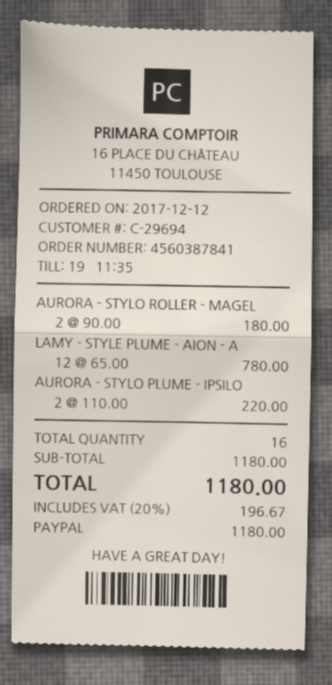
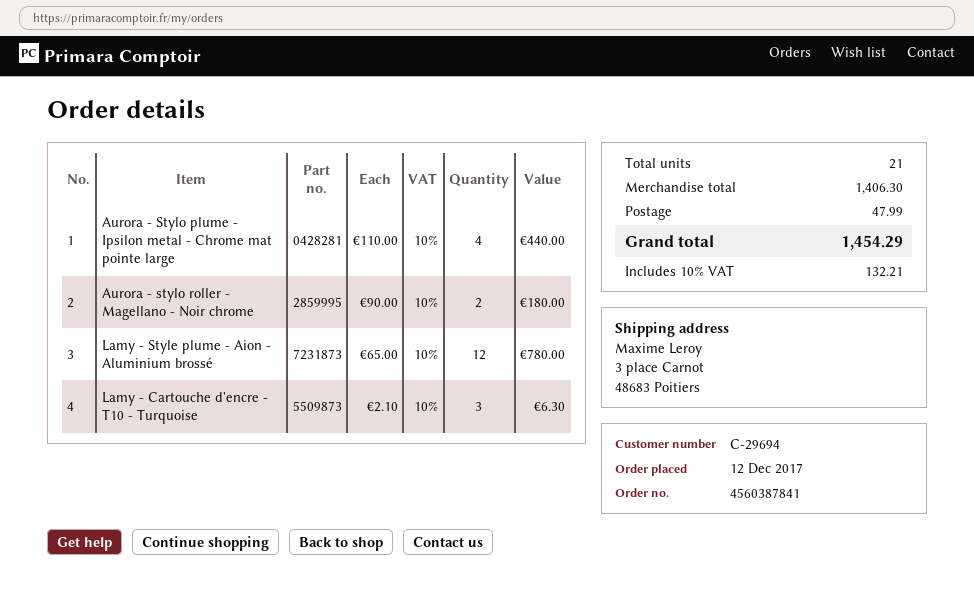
AURORA - STYLO PLUME - IPSILO: 2 x 110.00 = 220.00 -> 4 x 110.00 = 440.00
Lamy - Cartouche d'encre - T10 - Turquoise: none -> 3 x 2.10 = 6.30
total quantity: 16 -> 21
subtotal: 1180.00 -> 1406.30
shipping: none -> 47.99
tax: 20% = 196.67 -> 10% = 132.21
total: 1180.00 -> 1454.29

